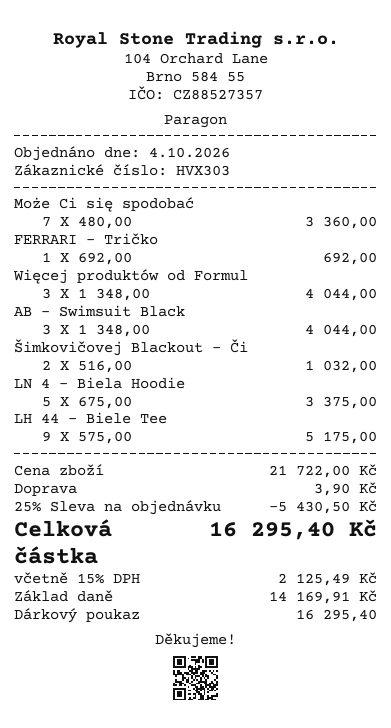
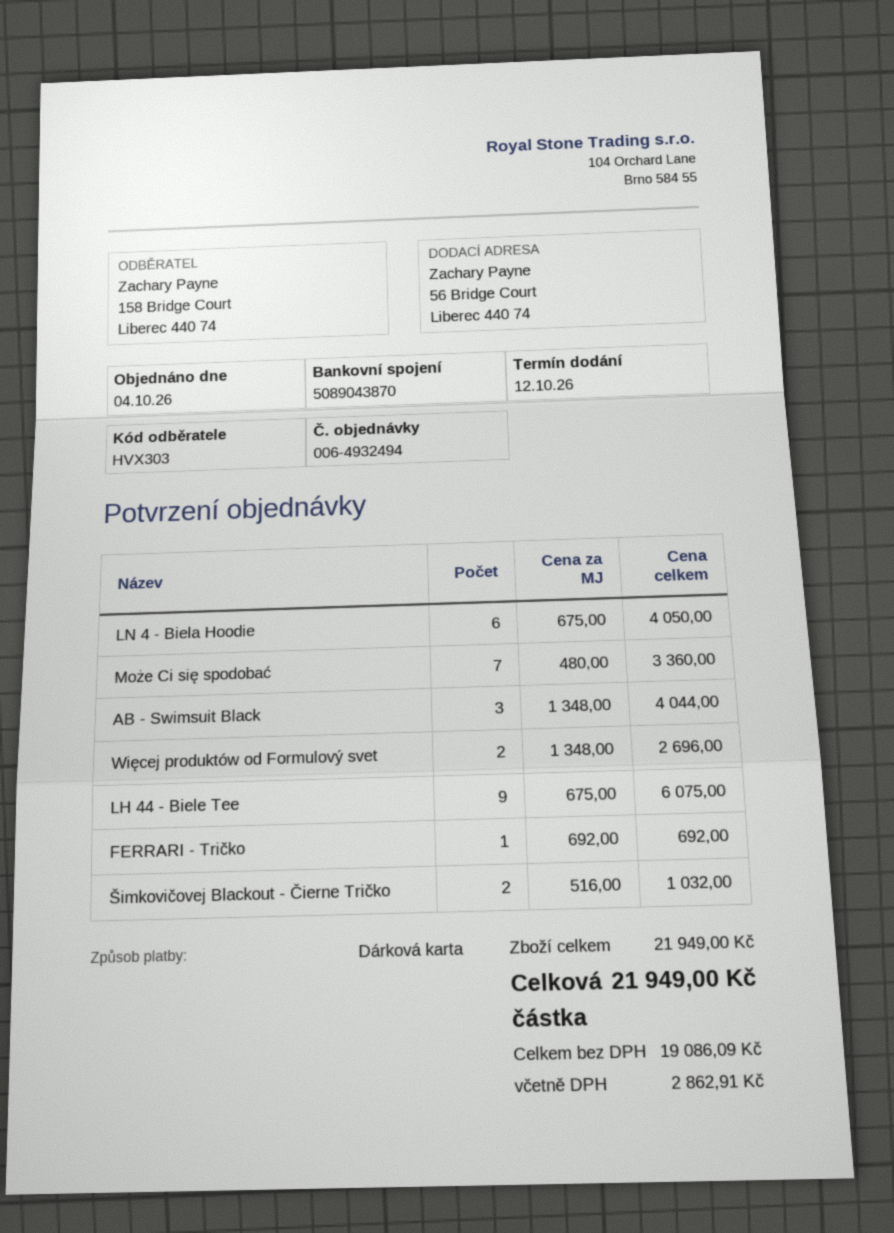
Więcej produktów od Formul: 3 x 1348.00 = 4044.00 -> 2 x 1348.00 = 2696.00
LN 4 - Biela Hoodie: 5 x 675.00 = 3375.00 -> 6 x 675.00 = 4050.00
LH 44 - Biele Tee: 9 x 575.00 = 5175.00 -> 9 x 675.00 = 6075.00
subtotal: 21722.00 -> 21949.00
discount: 25% = 5430.50 -> none
shipping: 3.90 -> none
net: 14169.91 -> 19086.09
tax: 2125.49 -> 2862.91
total: 16295.40 -> 21949.00

